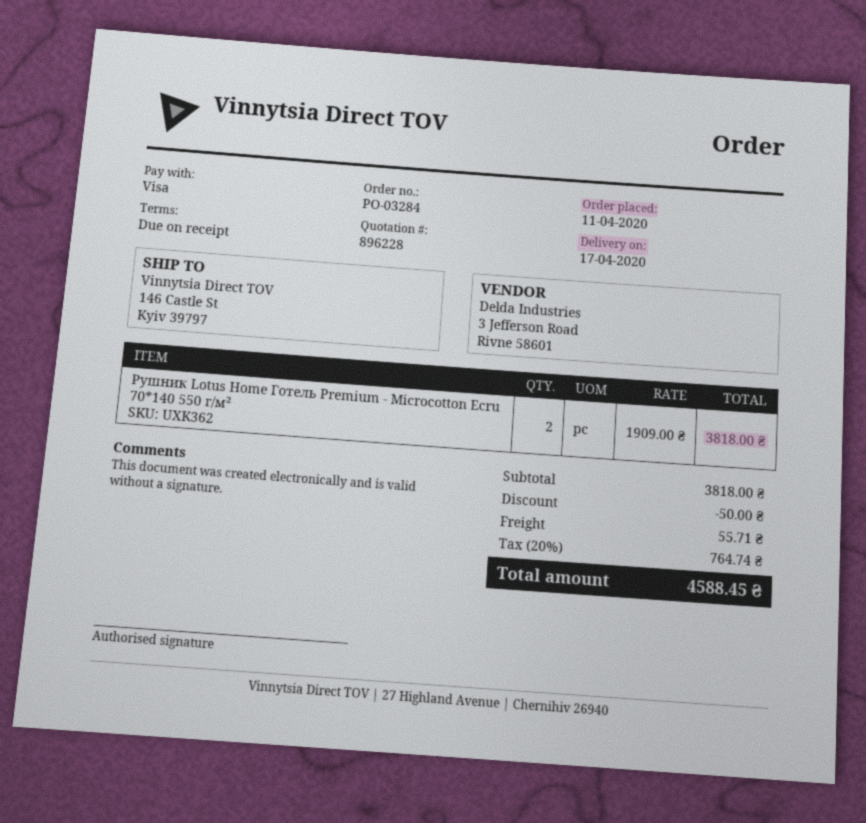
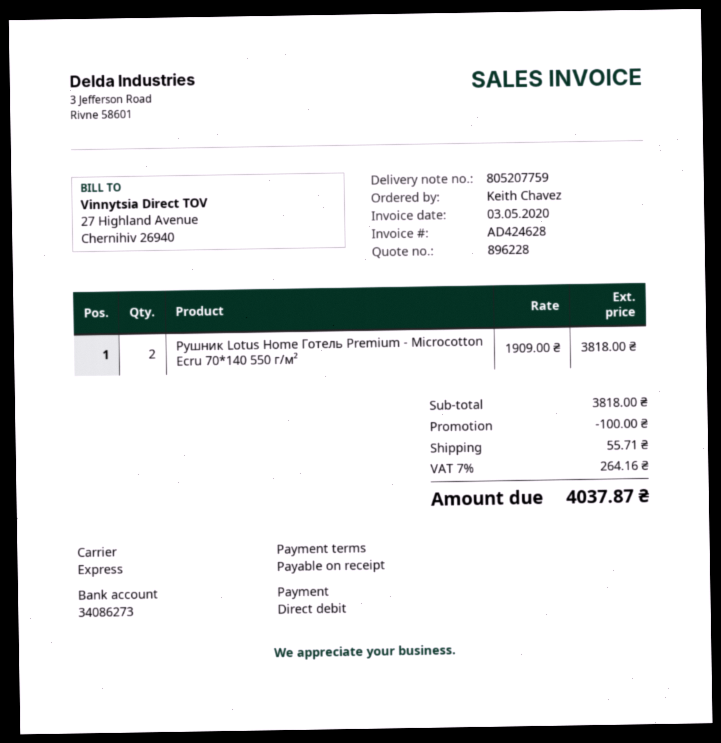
payment method: Visa -> direct debit
discount: 50.00 -> 100.00
tax: 20% = 764.74 -> 7% = 264.16
total: 4588.45 -> 4037.87

